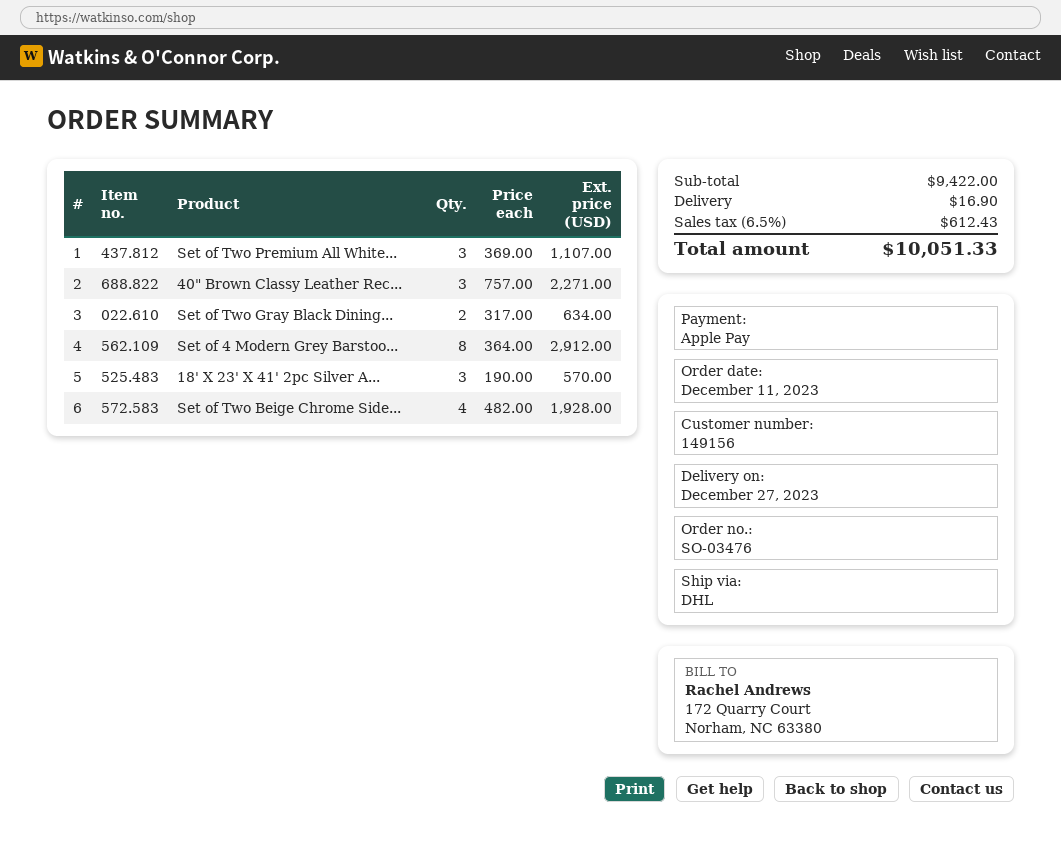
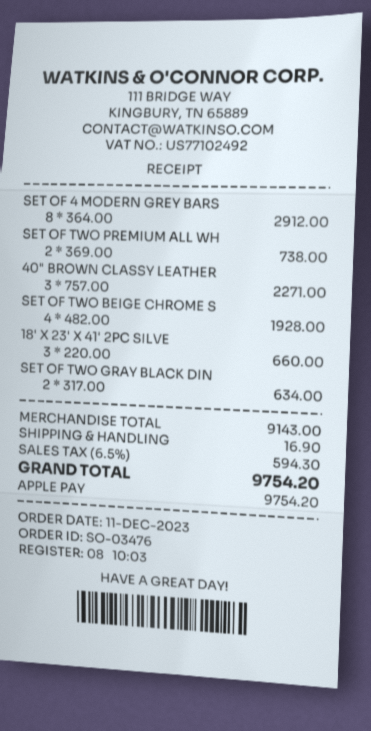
Set of Two Premium All White...: 3 x 369.00 = 1107.00 -> 2 x 369.00 = 738.00
18' X 23' X 41' 2pc Silver A...: 3 x 190.00 = 570.00 -> 3 x 220.00 = 660.00
subtotal: 9422.00 -> 9143.00
tax: 6.5% = 612.43 -> 6.5% = 594.30
total: 10051.33 -> 9754.20

